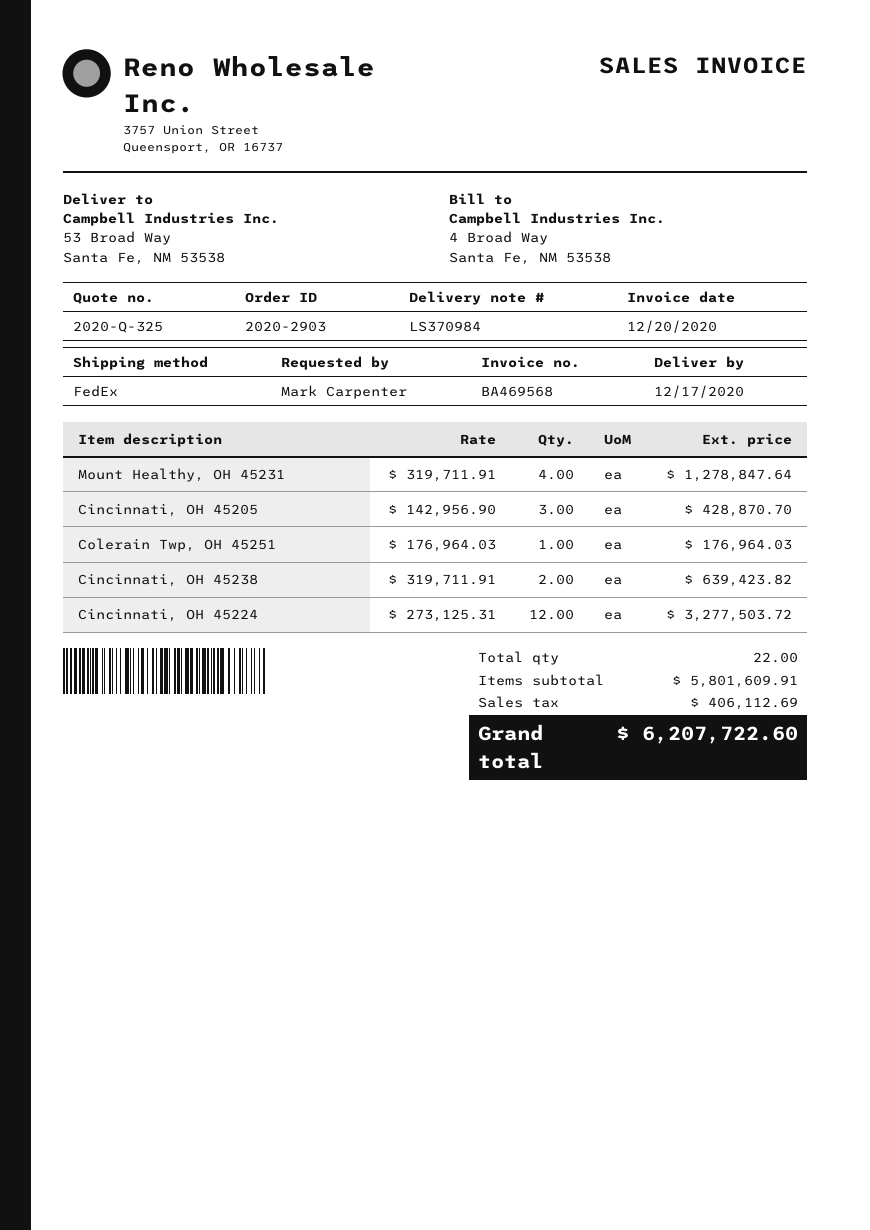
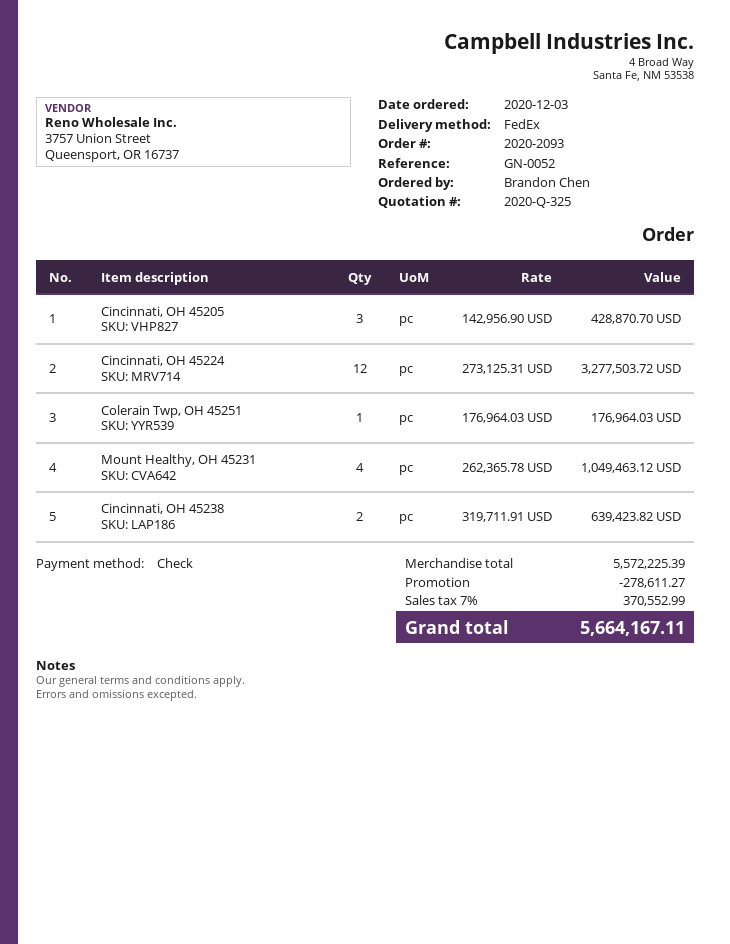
order number: 2020-2903 -> 2020-2093
ordered by: Mark Carpenter -> Brandon Chen
Mount Healthy, OH 45231: 4 x 319711.91 = 1278847.64 -> 4 x 262365.78 = 1049463.12
subtotal: 5801609.91 -> 5572225.39
discount: none -> 278611.27
tax: 406112.69 -> 370552.99
total: 6207722.60 -> 5664167.11

